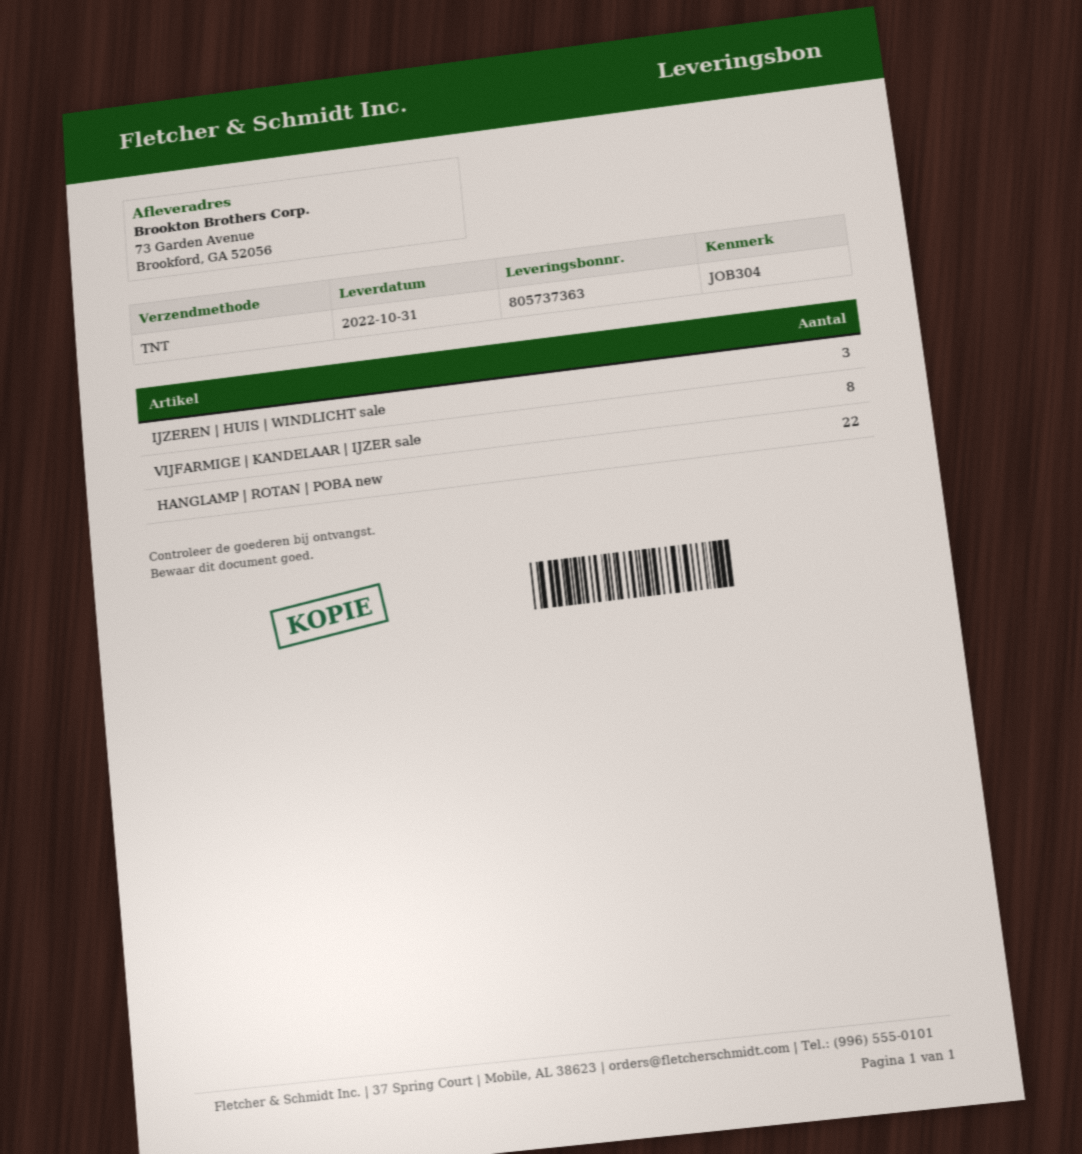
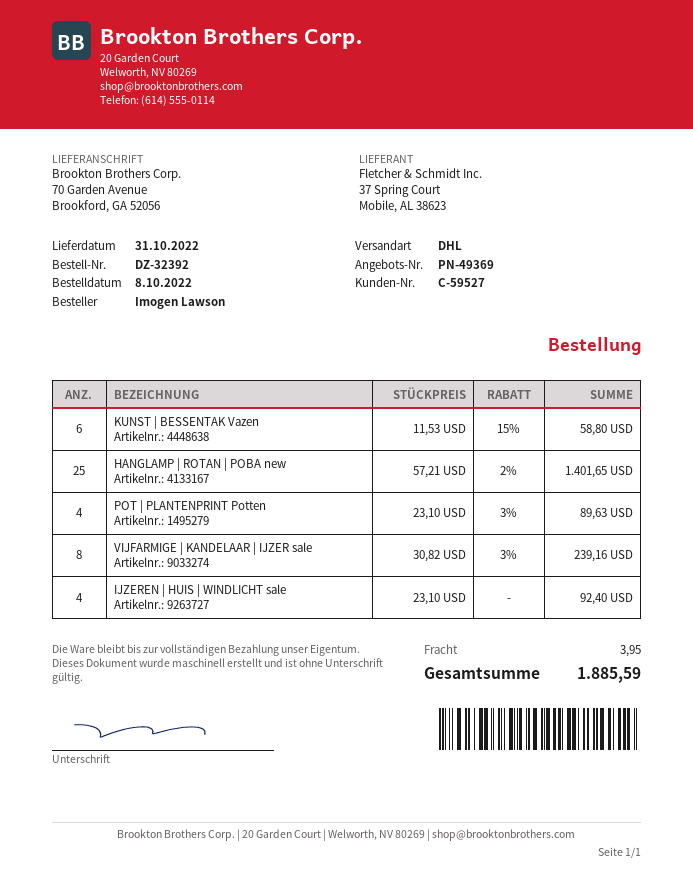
shipping method: TNT -> DHL
ship to: 73 Garden Avenue, Brookford, GA 52056 -> 70 Garden Avenue, Brookford, GA 52056
IJZEREN | HUIS | WINDLICHT sale: 3 -> 4
HANGLAMP | ROTAN | POBA new: 22 -> 25
KUNST | BESSENTAK Vazen: none -> 6
POT | PLANTENPRINT Potten: none -> 4

